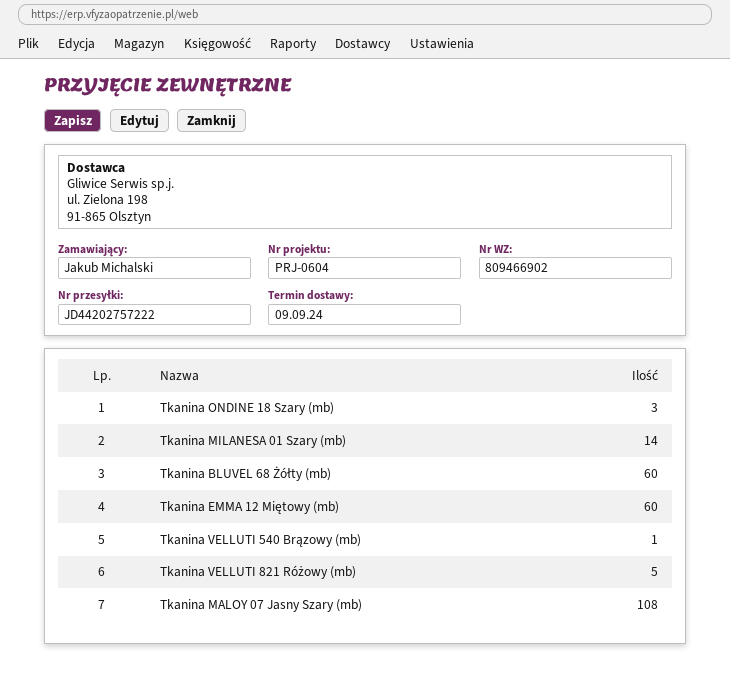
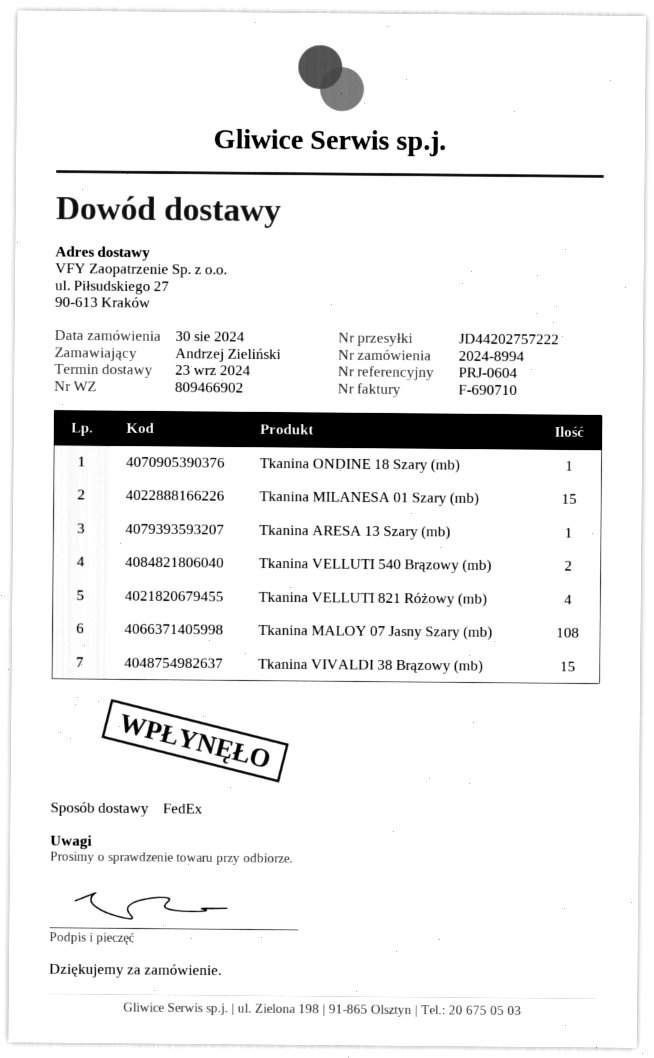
delivery date: 2024-09-09 -> 2024-09-23
ordered by: Jakub Michalski -> Andrzej Zieliński
Tkanina ONDINE 18 Szary (mb): 3 -> 1
Tkanina MILANESA 01 Szary (mb): 14 -> 15
Tkanina BLUVEL 68 Żółty (mb): 60 -> none
Tkanina EMMA 12 Miętowy (mb): 60 -> none
Tkanina VELLUTI 540 Brązowy (mb): 1 -> 2
Tkanina VELLUTI 821 Różowy (mb): 5 -> 4
Tkanina ARESA 13 Szary (mb): none -> 1
Tkanina VIVALDI 38 Brązowy (mb): none -> 15

